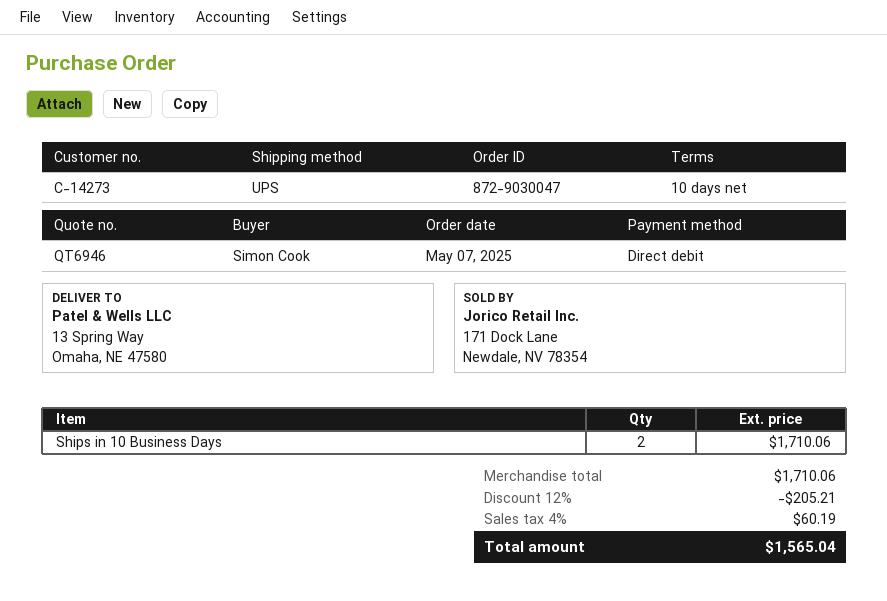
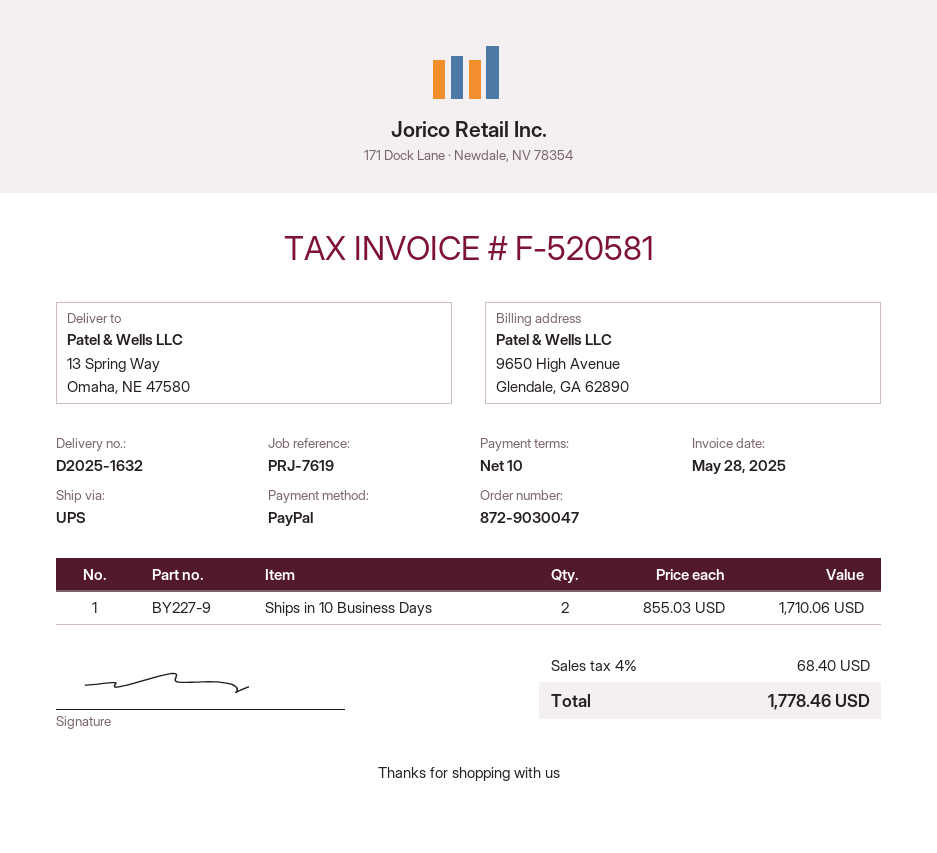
payment method: direct debit -> PayPal
discount: 12% = 205.21 -> none
tax: 4% = 60.19 -> 4% = 68.40
total: 1565.04 -> 1778.46

